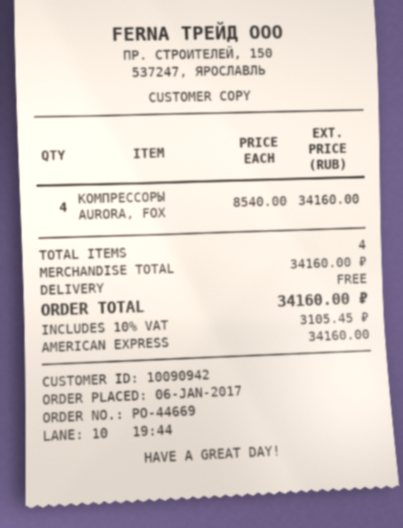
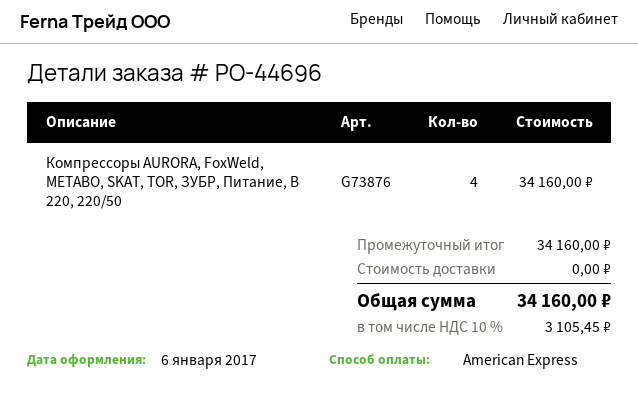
order number: PO-44669 -> PO-44696

